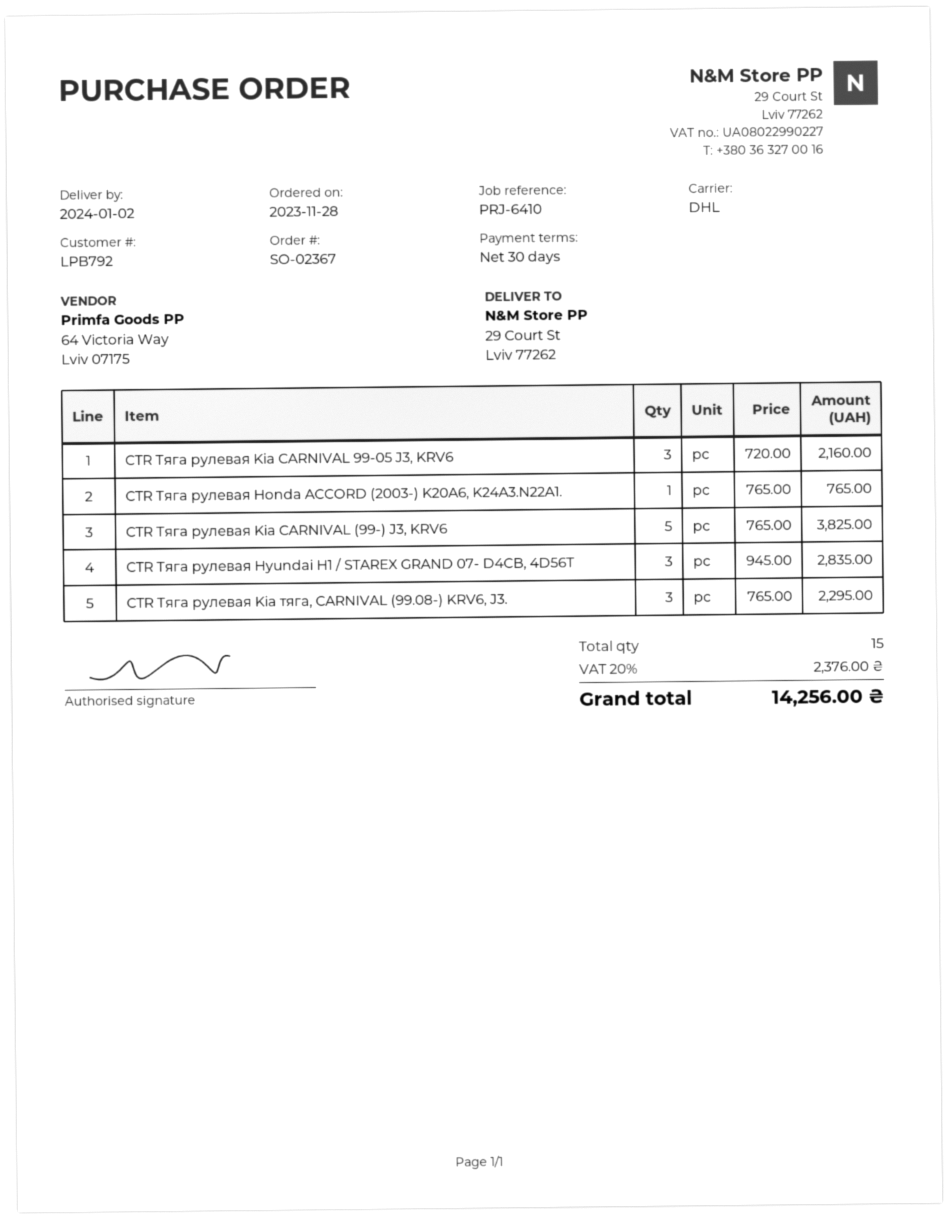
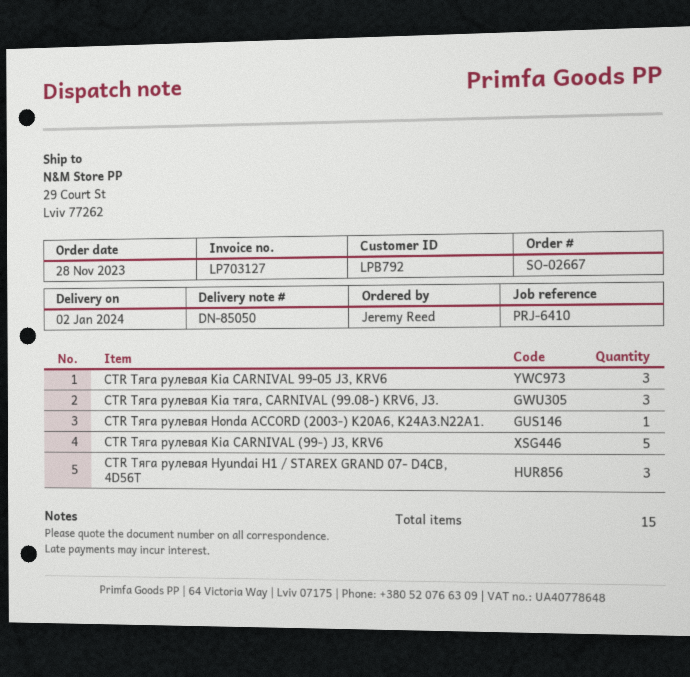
order number: SO-02367 -> SO-02667

